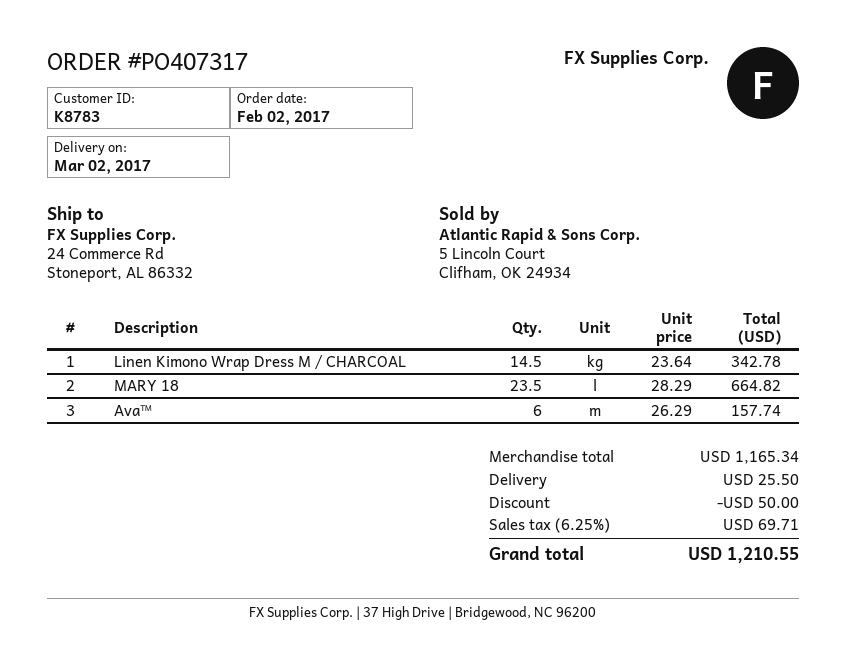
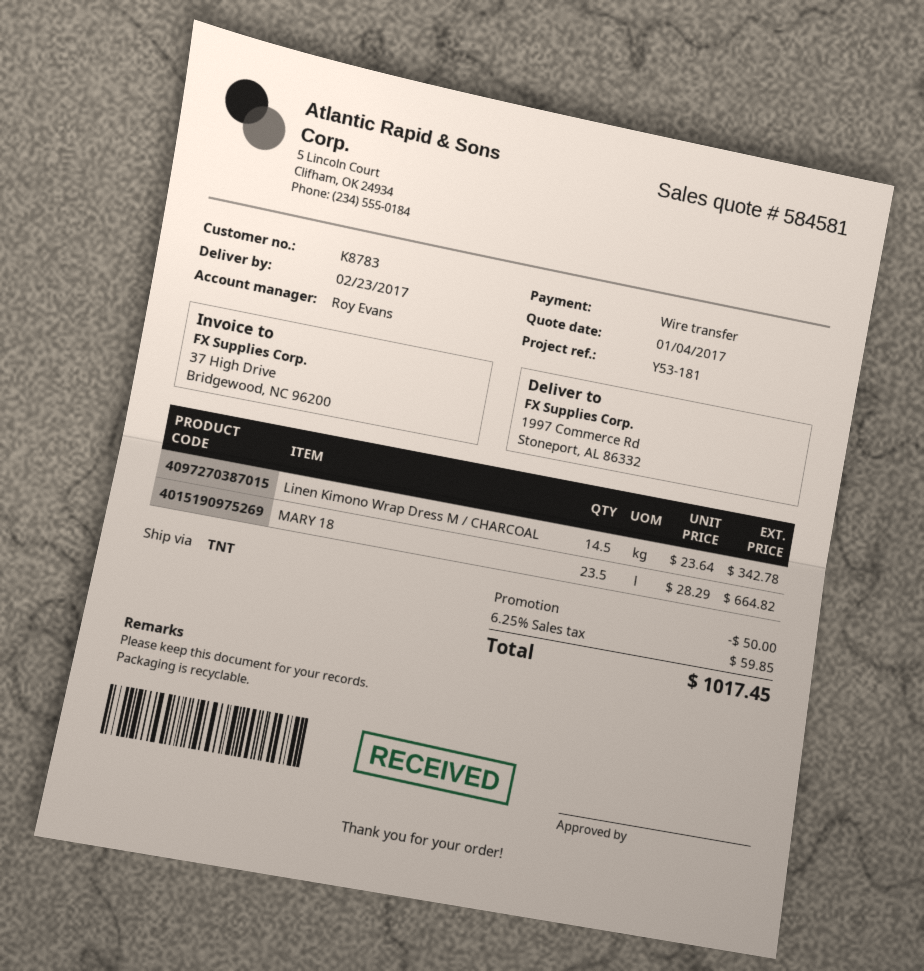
delivery date: 2017-03-02 -> 2017-02-23
ship to: 24 Commerce Rd, Stoneport, AL 86332 -> 1997 Commerce Rd, Stoneport, AL 86332
Ava™: 6 x 26.29 = 157.74 -> none
shipping: 25.50 -> none
tax: 6.25% = 69.71 -> 6.25% = 59.85
total: 1210.55 -> 1017.45

